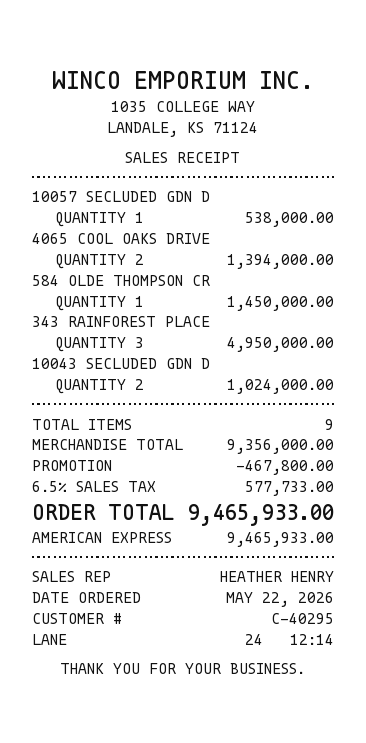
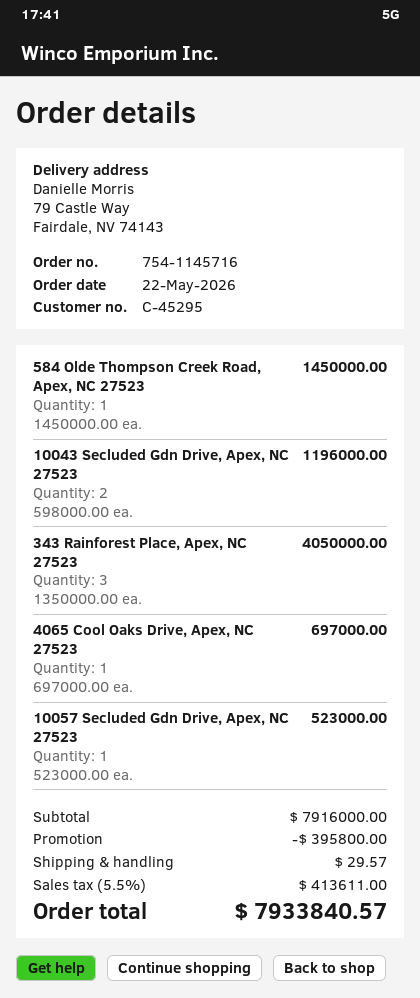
customer number: C-40295 -> C-45295
10057 SECLUDED GDN D: 1 for 538000.00 -> 1 for 523000.00
4065 COOL OAKS DRIVE: 2 for 1394000.00 -> 1 for 697000.00
343 RAINFOREST PLACE: 3 for 4950000.00 -> 3 for 4050000.00
10043 SECLUDED GDN D: 2 for 1024000.00 -> 2 for 1196000.00
subtotal: 9356000.00 -> 7916000.00
discount: 467800.00 -> 395800.00
shipping: none -> 29.57
tax: 6.5% = 577733.00 -> 5.5% = 413611.00
total: 9465933.00 -> 7933840.57

